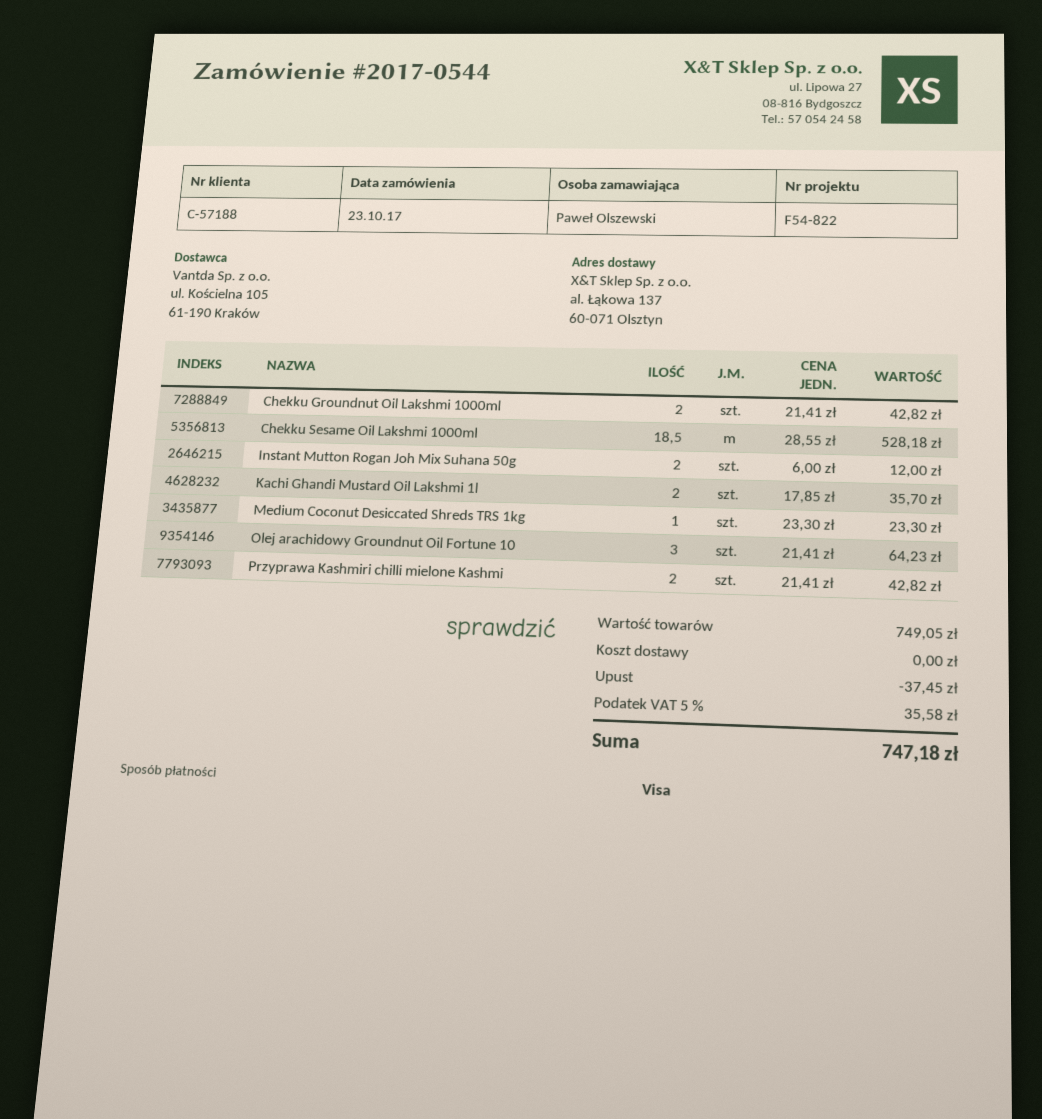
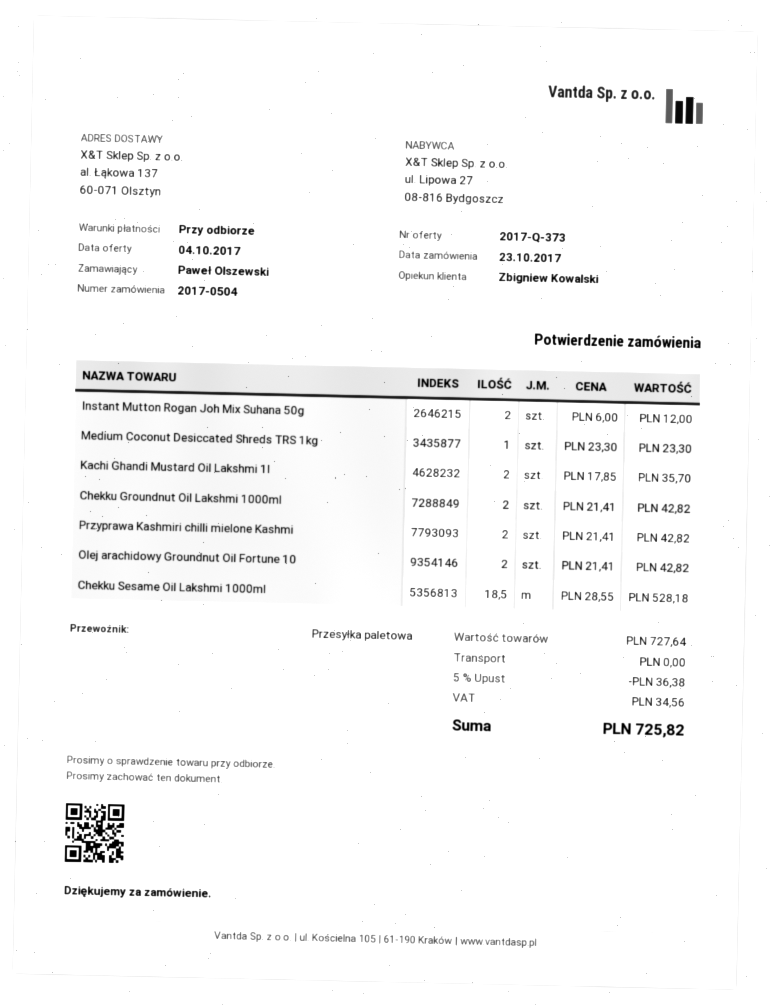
order number: 2017-0544 -> 2017-0504
Olej arachidowy Groundnut Oil Fortune 10: 3 x 21.41 = 64.23 -> 2 x 21.41 = 42.82
subtotal: 749.05 -> 727.64
discount: 37.45 -> 36.38
tax: 35.58 -> 34.56
total: 747.18 -> 725.82

